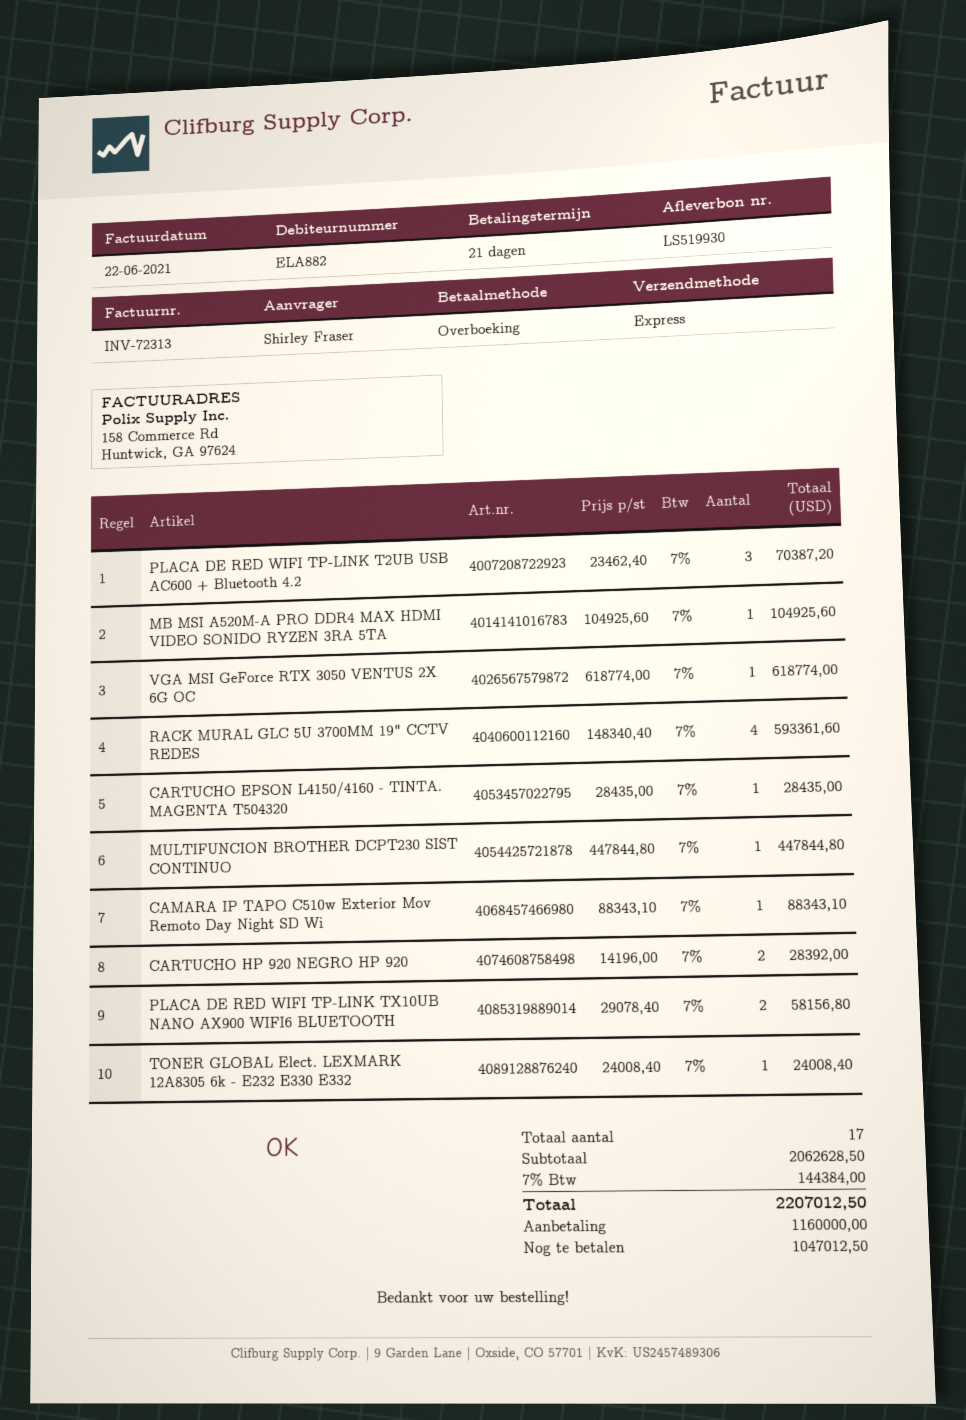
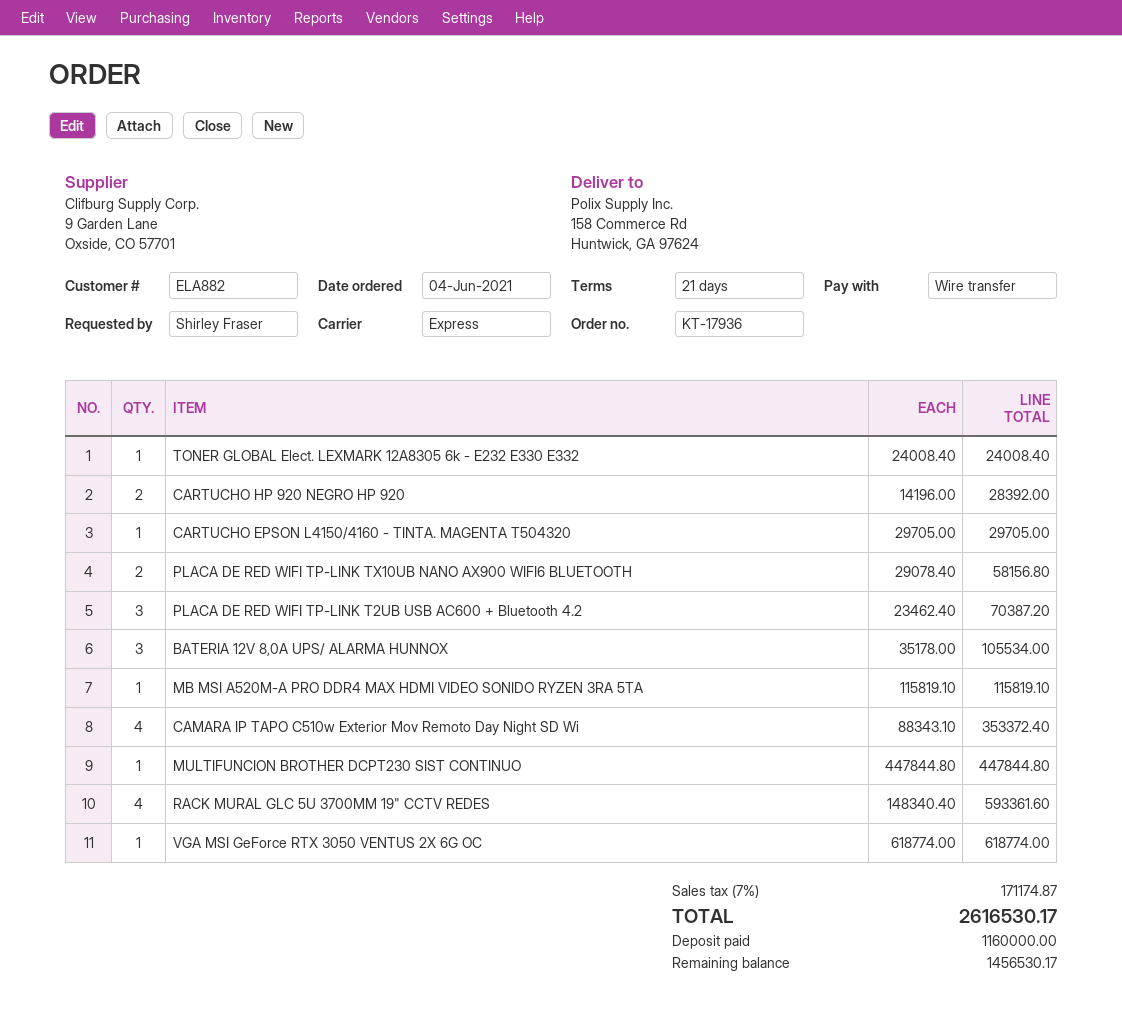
MB MSI A520M-A PRO DDR4 MAX HDMI VIDEO SONIDO RYZEN 3RA 5TA: 1 x 104925.60 = 104925.60 -> 1 x 115819.10 = 115819.10
CARTUCHO EPSON L4150/4160 - TINTA. MAGENTA T504320: 1 x 28435.00 = 28435.00 -> 1 x 29705.00 = 29705.00
CAMARA IP TAPO C510w Exterior Mov Remoto Day Night SD Wi: 1 x 88343.10 = 88343.10 -> 4 x 88343.10 = 353372.40
BATERIA 12V 8,0A UPS/ ALARMA HUNNOX: none -> 3 x 35178.00 = 105534.00
tax: 7% = 144384.00 -> 7% = 171174.87
total: 2207012.50 -> 2616530.17
balance: 1047012.50 -> 1456530.17

